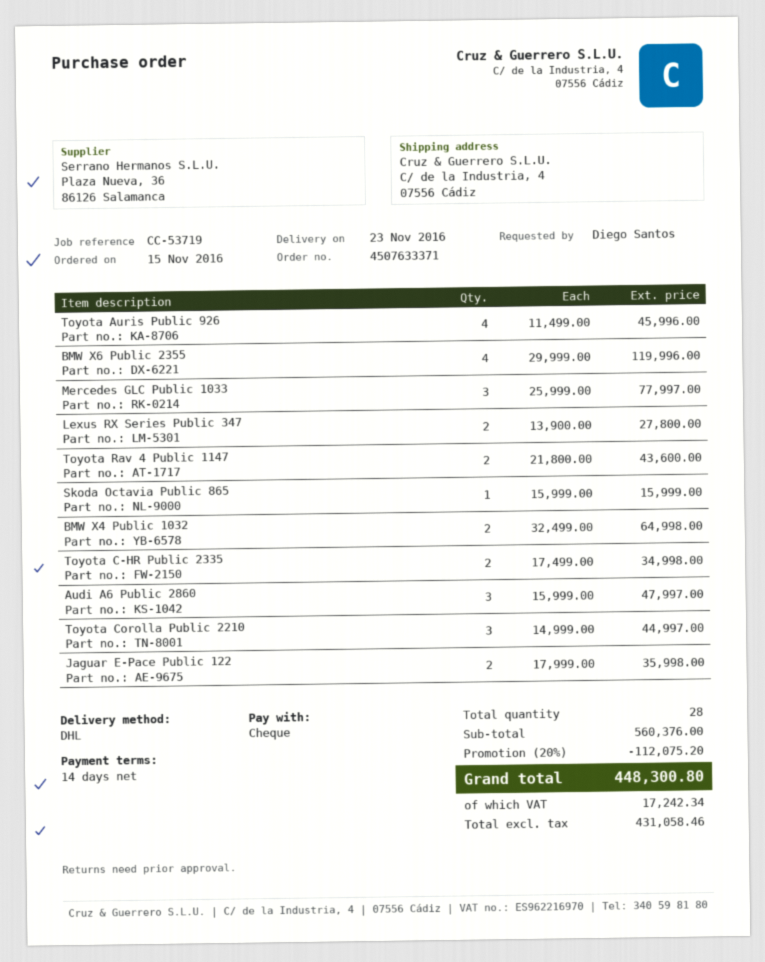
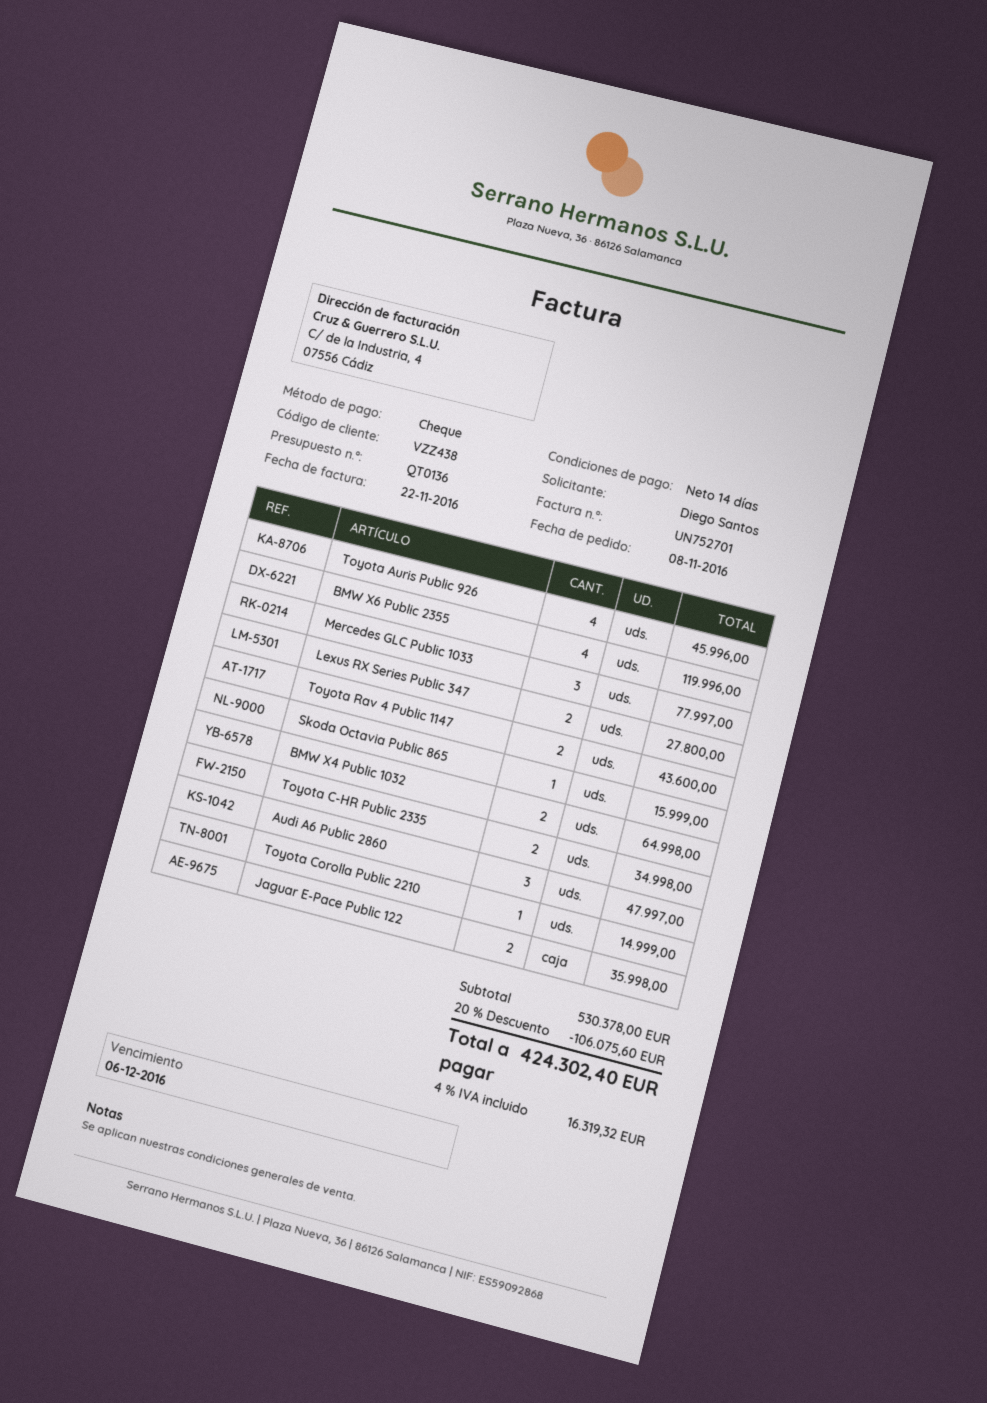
order date: 2016-11-15 -> 2016-11-08
Toyota Corolla Public 2210: 3 for 44997.00 -> 1 for 14999.00
subtotal: 560376.00 -> 530378.00
discount: 20% = 112075.20 -> 20% = 106075.60
tax: 17242.34 -> 16319.32
total: 448300.80 -> 424302.40

